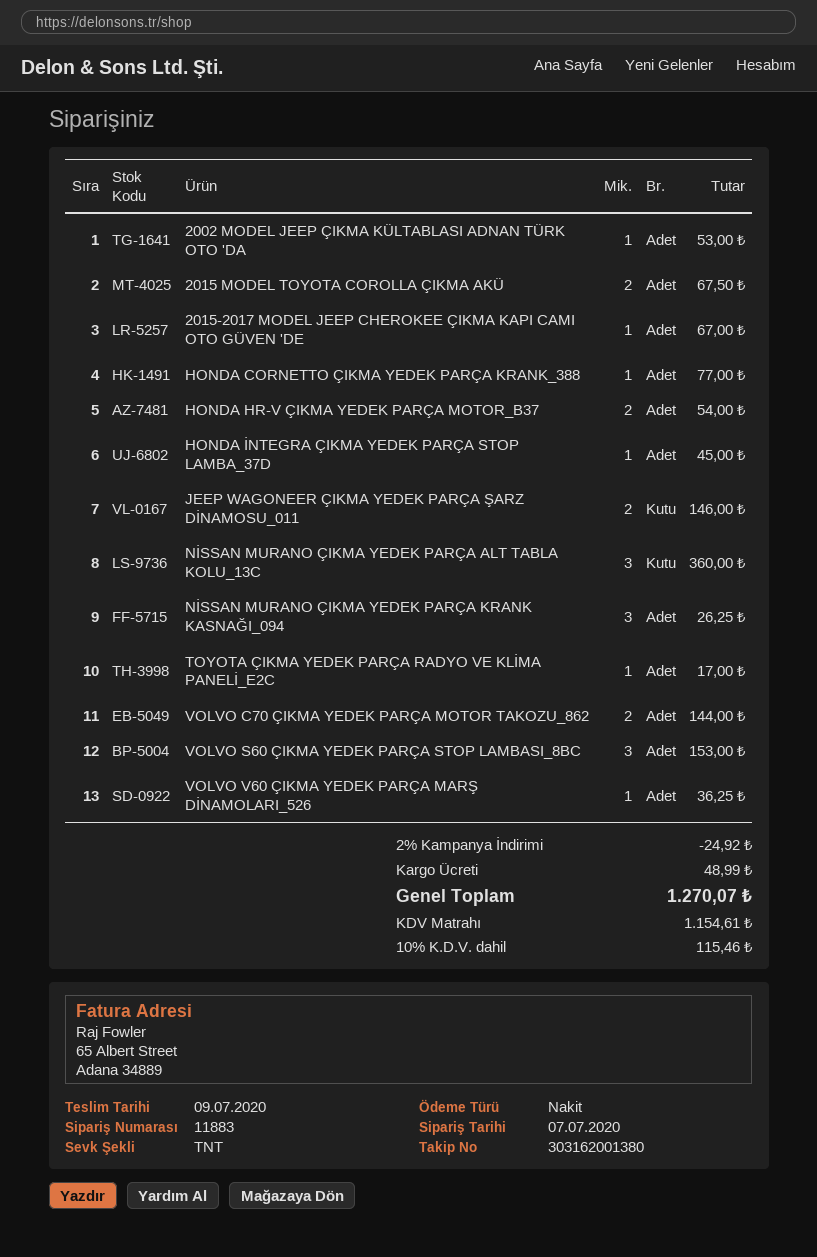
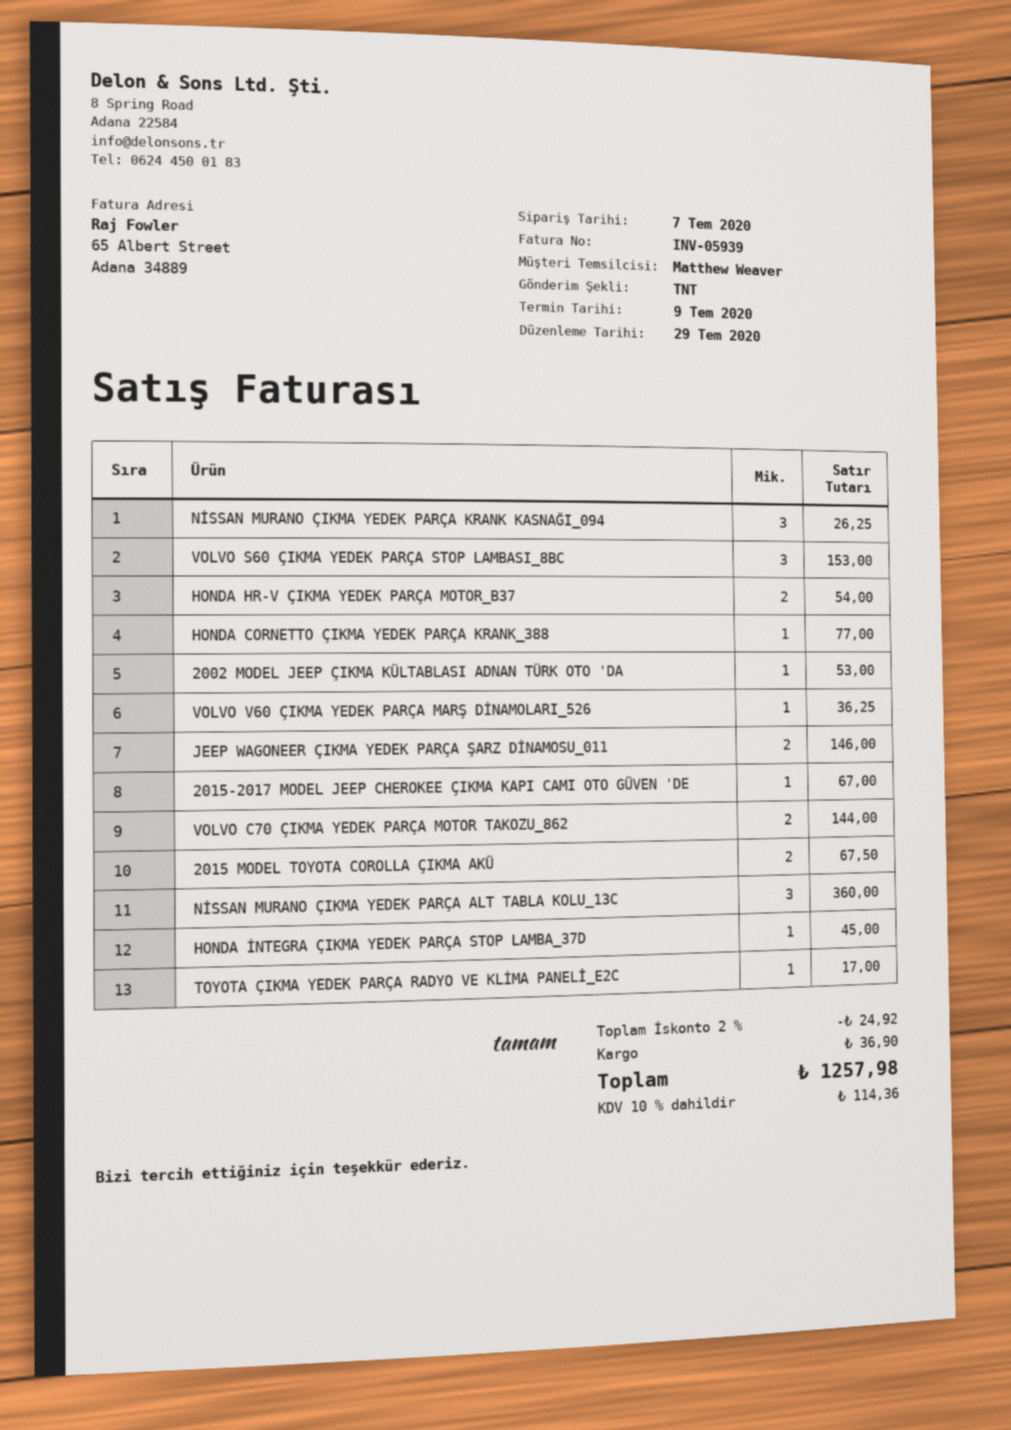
shipping: 48.99 -> 36.90
tax: 10% = 115.46 -> 10% = 114.36
total: 1270.07 -> 1257.98

